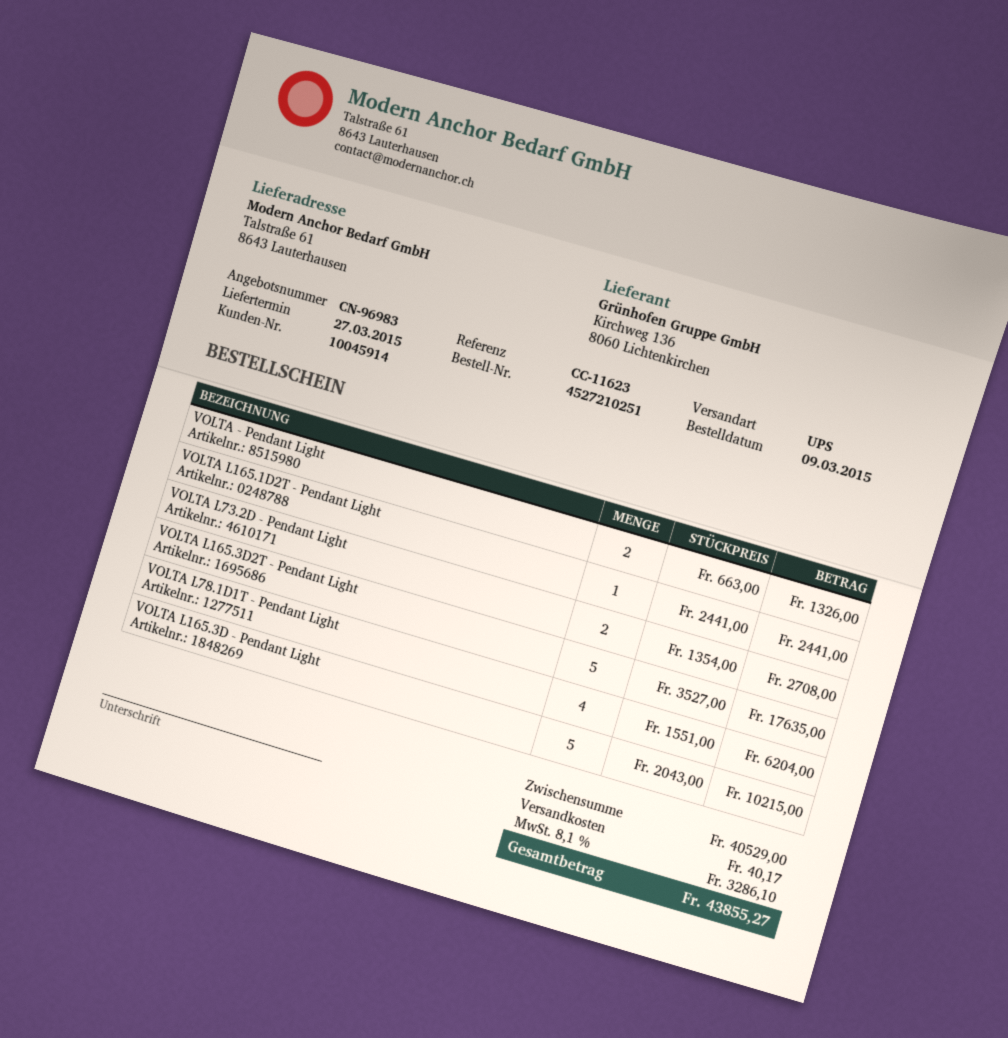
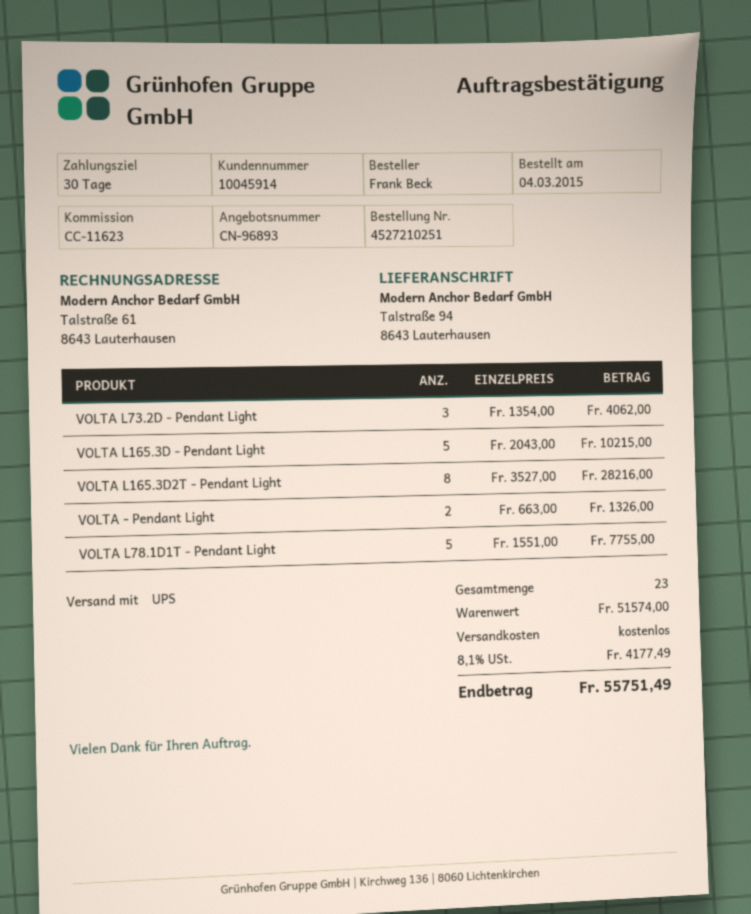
quote number: CN-96983 -> CN-96893
order date: 2015-03-09 -> 2015-03-04
ship to: Talstraße 61, 8643 Lauterhausen -> Talstraße 94, 8643 Lauterhausen
VOLTA L165.1D2T - Pendant Light: 1 x 2441.00 = 2441.00 -> none
VOLTA L73.2D - Pendant Light: 2 x 1354.00 = 2708.00 -> 3 x 1354.00 = 4062.00
VOLTA L165.3D2T - Pendant Light: 5 x 3527.00 = 17635.00 -> 8 x 3527.00 = 28216.00
VOLTA L78.1D1T - Pendant Light: 4 x 1551.00 = 6204.00 -> 5 x 1551.00 = 7755.00
subtotal: 40529.00 -> 51574.00
shipping: 40.17 -> 0.00
tax: 8.1% = 3286.10 -> 8.1% = 4177.49
total: 43855.27 -> 55751.49

